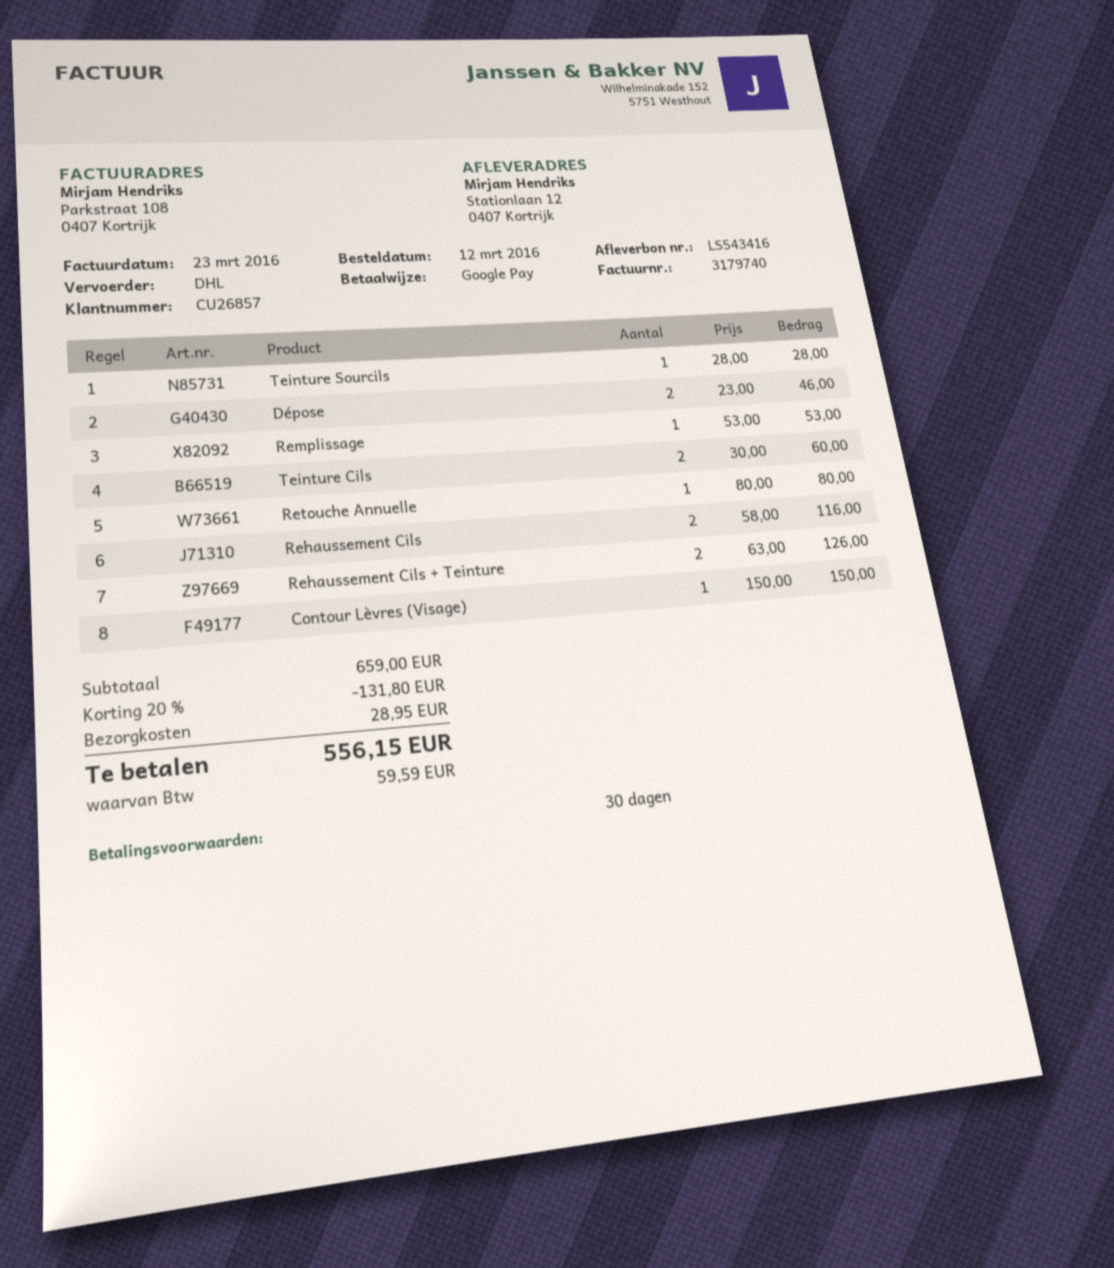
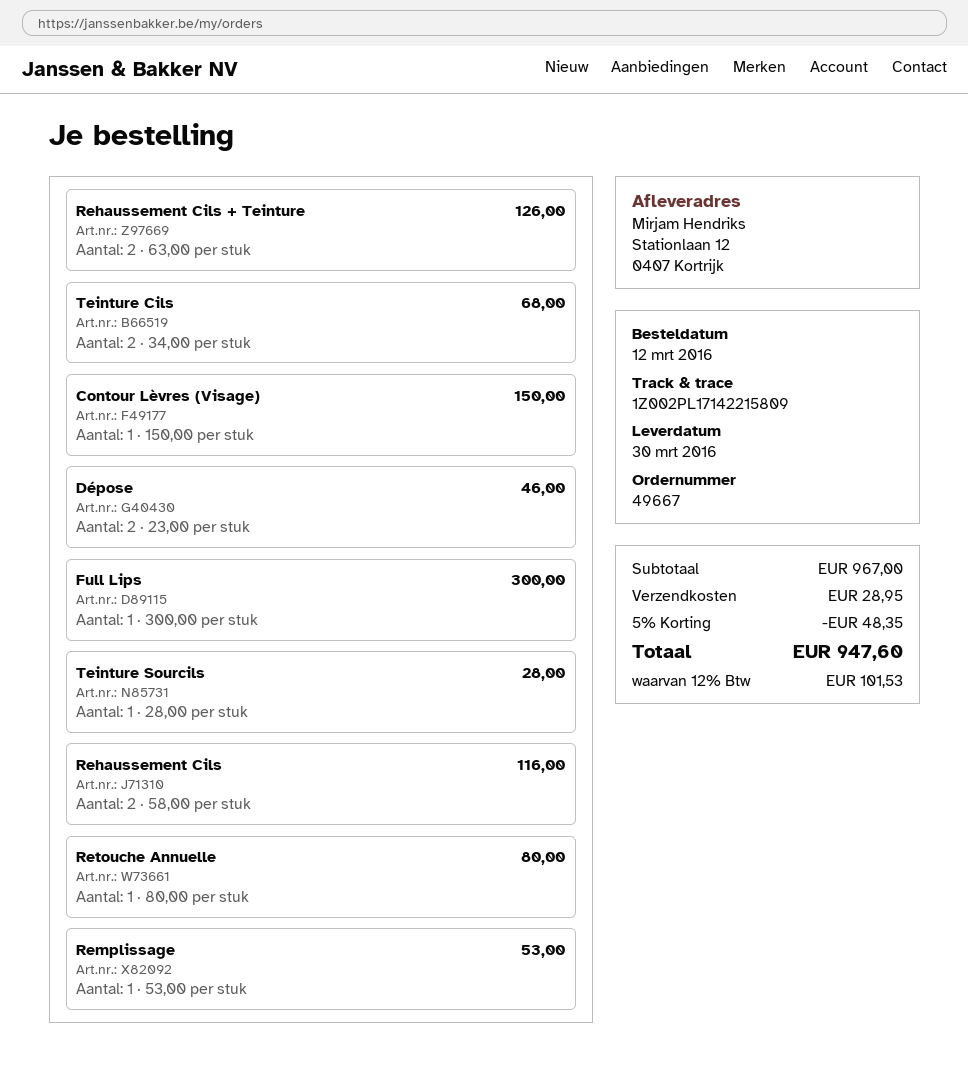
Teinture Cils: 2 x 30.00 = 60.00 -> 2 x 34.00 = 68.00
Full Lips: none -> 1 x 300.00 = 300.00
subtotal: 659.00 -> 967.00
discount: 20% = 131.80 -> 5% = 48.35
tax: 59.59 -> 101.53
total: 556.15 -> 947.60

